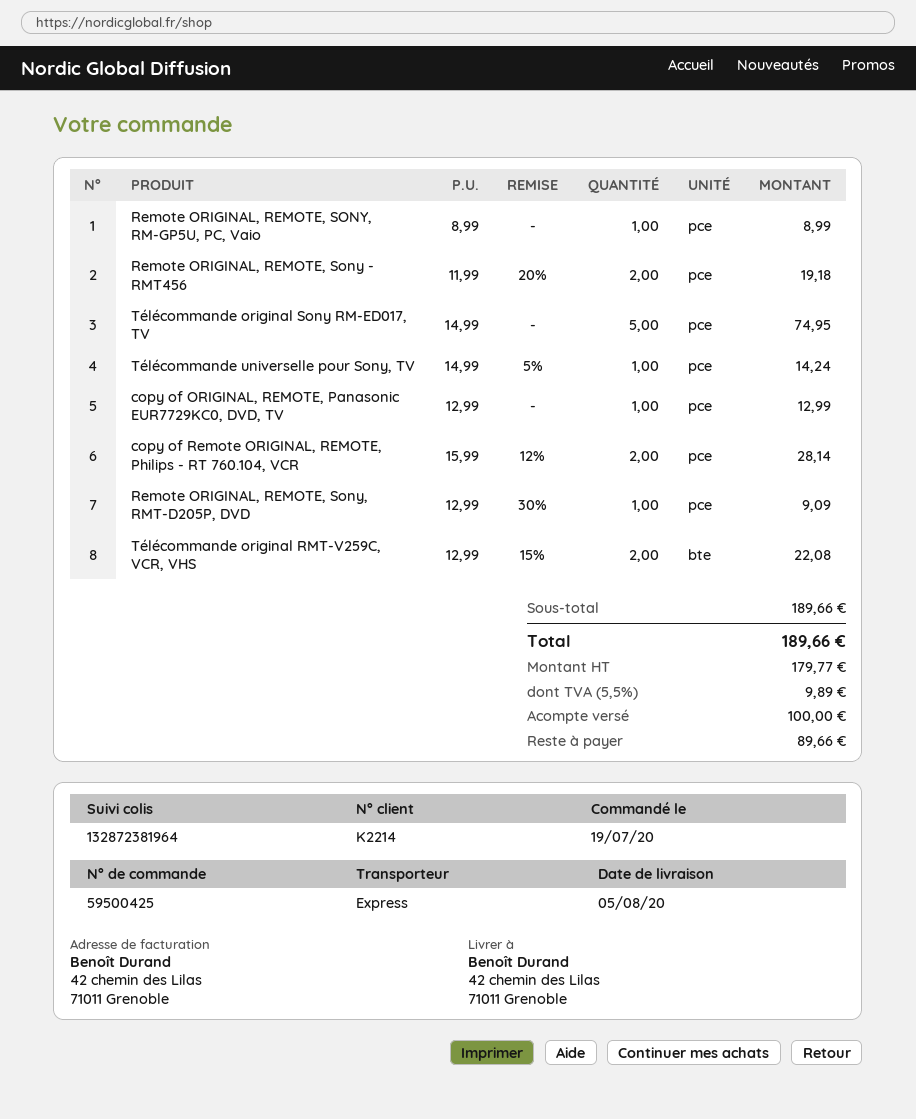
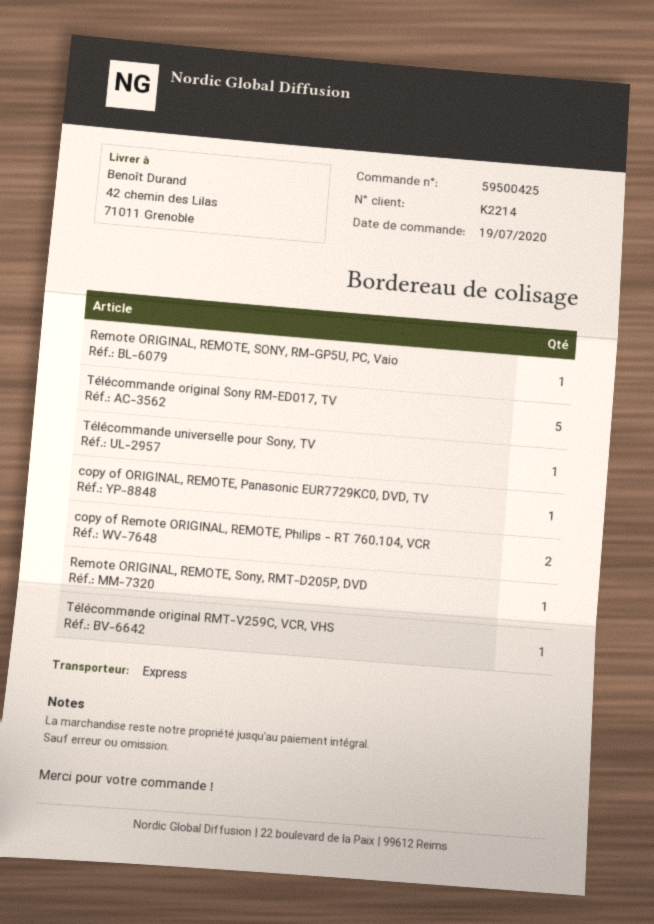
Remote ORIGINAL, REMOTE, Sony - RMT456: 2 -> none
Télécommande original RMT-V259C, VCR, VHS: 2 -> 1

